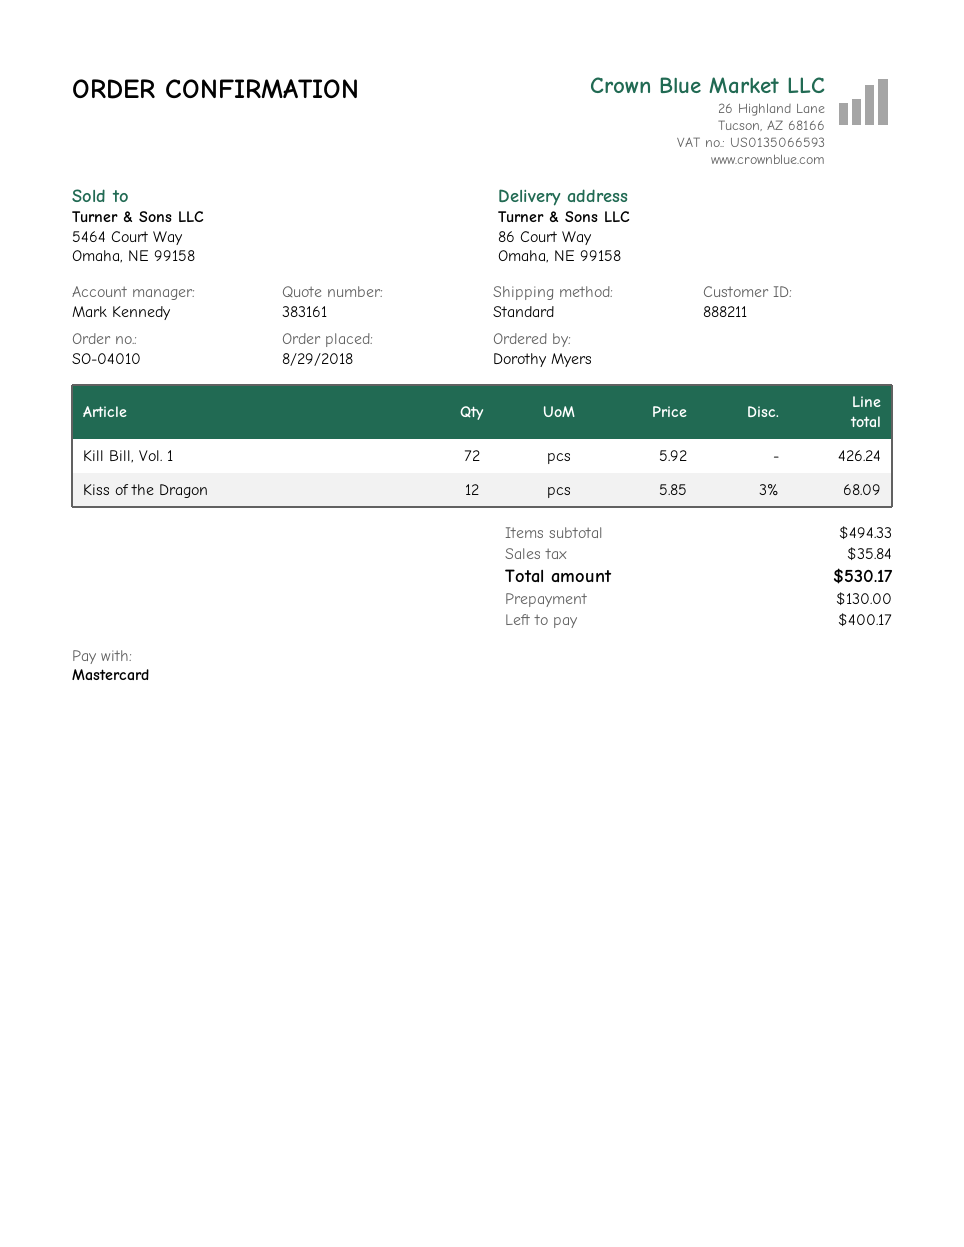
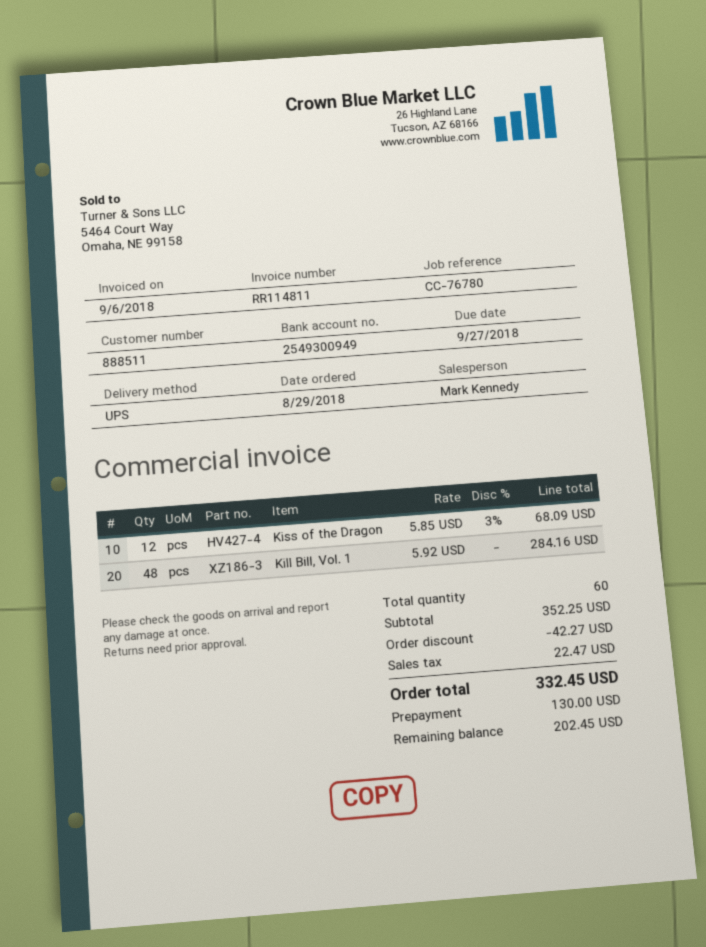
customer number: 888211 -> 888511
shipping method: standard -> UPS
Kill Bill, Vol. 1: 72 x 5.92 = 426.24 -> 48 x 5.92 = 284.16
subtotal: 494.33 -> 352.25
discount: none -> 42.27
tax: 35.84 -> 22.47
total: 530.17 -> 332.45
balance: 400.17 -> 202.45

